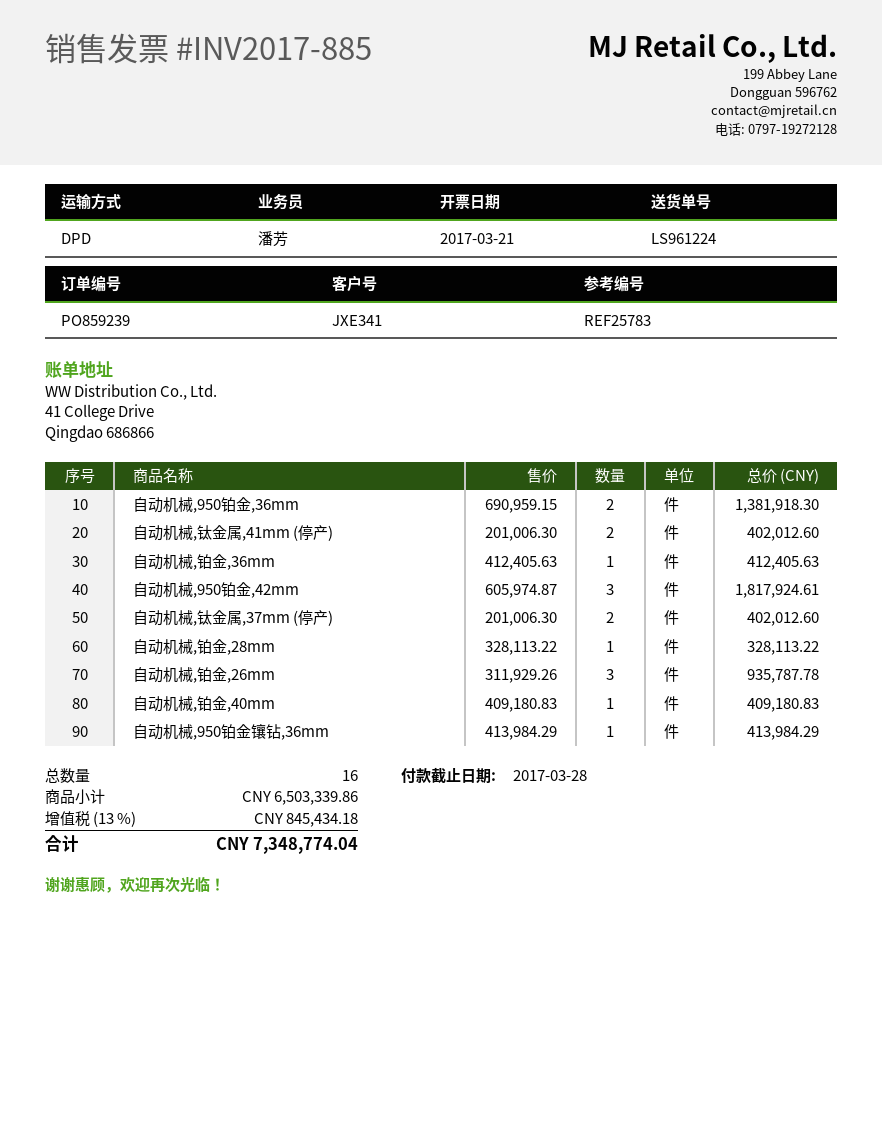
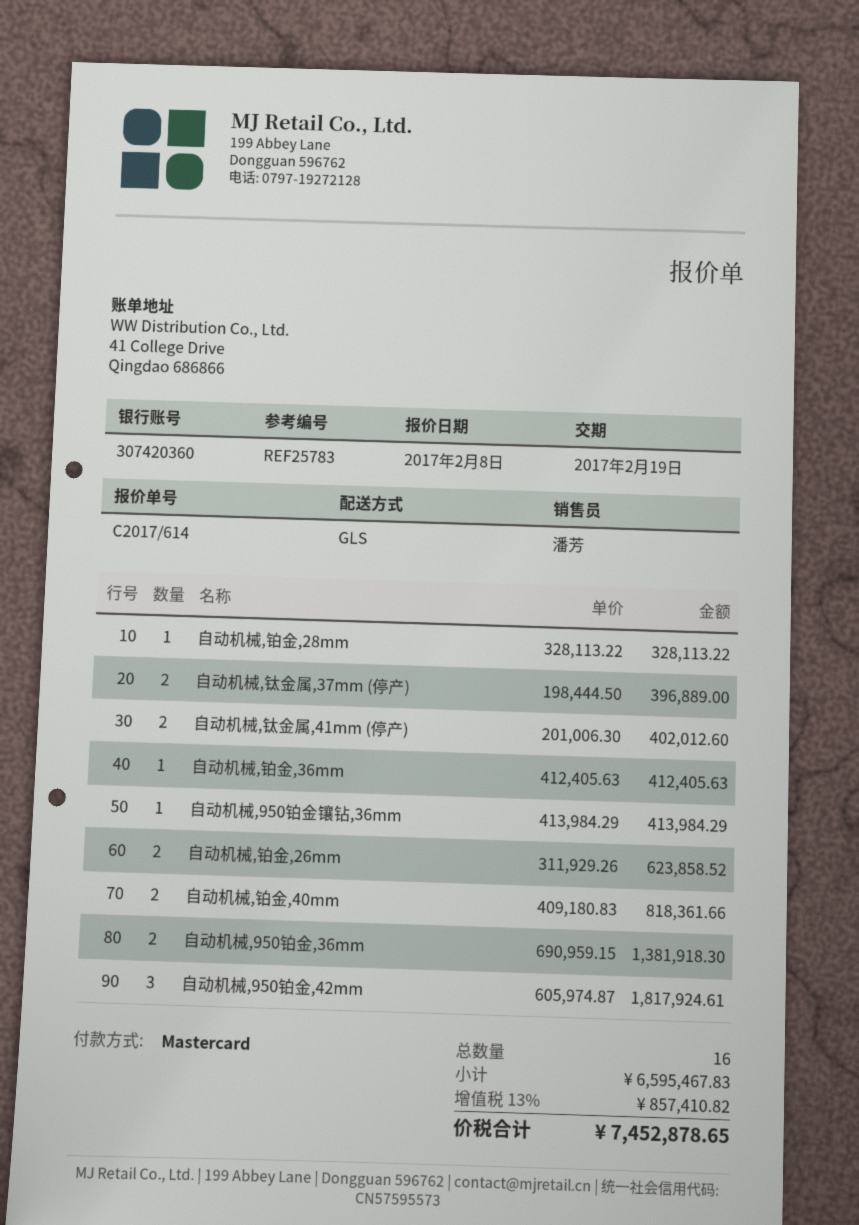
shipping method: DPD -> GLS
自动机械,钛金属,37mm (停产): 2 x 201006.30 = 402012.60 -> 2 x 198444.50 = 396889.00
自动机械,铂金,26mm: 3 x 311929.26 = 935787.78 -> 2 x 311929.26 = 623858.52
自动机械,铂金,40mm: 1 x 409180.83 = 409180.83 -> 2 x 409180.83 = 818361.66
subtotal: 6503339.86 -> 6595467.83
tax: 13% = 845434.18 -> 13% = 857410.82
total: 7348774.04 -> 7452878.65

